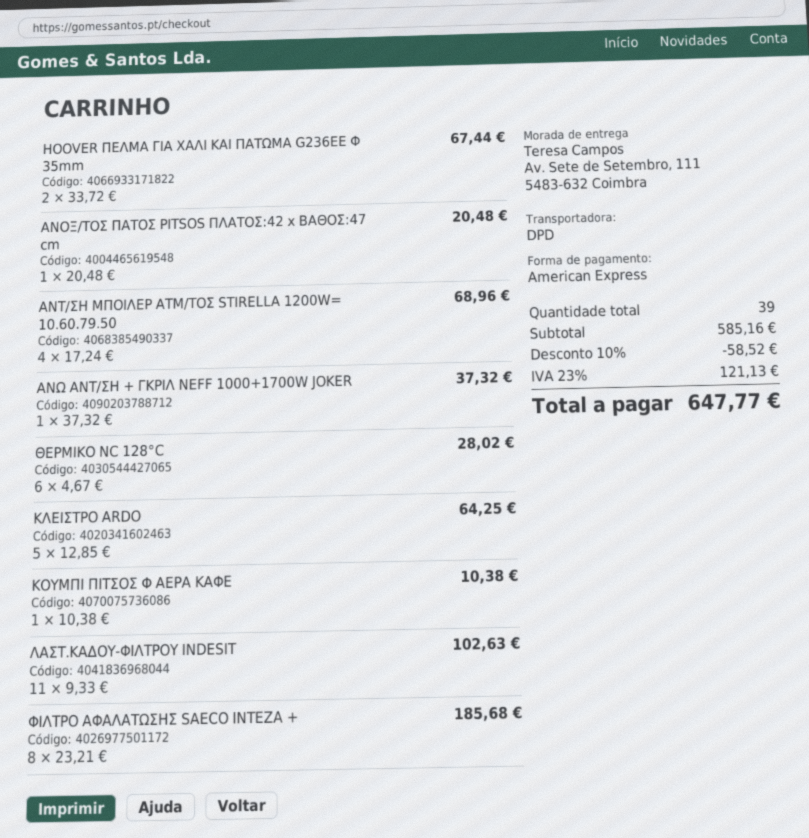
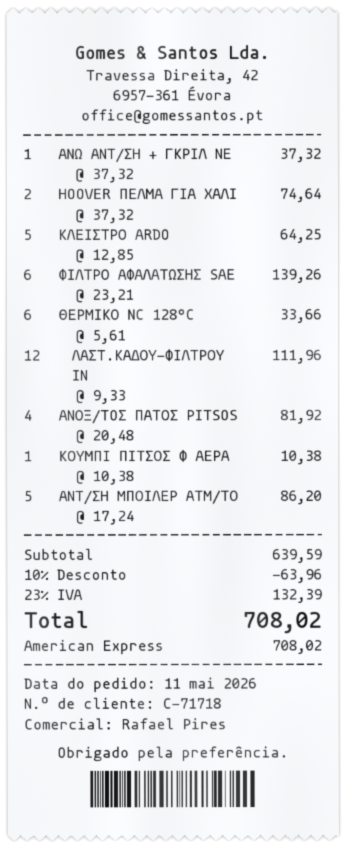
HOOVER ΠΕΛΜΑ ΓΙΑ ΧΑΛΙ ΚΑΙ ΠΑΤΩΜΑ G236EE Φ 35mm: 2 x 33.72 = 67.44 -> 2 x 37.32 = 74.64
ΑΝΟΞ/ΤOΣ ΠΑΤΟΣ PITSOS ΠΛΑΤΟΣ:42 x ΒΑΘΟΣ:47 cm: 1 x 20.48 = 20.48 -> 4 x 20.48 = 81.92
ΑΝΤ/ΣΗ ΜΠΟΙΛΕΡ ΑΤΜ/ΤΟΣ STIRELLA 1200W= 10.60.79.50: 4 x 17.24 = 68.96 -> 5 x 17.24 = 86.20
ΘΕΡΜΙΚΟ NC 128°C: 6 x 4.67 = 28.02 -> 6 x 5.61 = 33.66
ΛΑΣΤ.ΚΑΔΟΥ-ΦΙΛΤΡΟΥ INDESIT: 11 x 9.33 = 102.63 -> 12 x 9.33 = 111.96
ΦΙΛΤΡΟ ΑΦΑΛΑΤΩΣΗΣ SAECO INTEZA +: 8 x 23.21 = 185.68 -> 6 x 23.21 = 139.26
subtotal: 585.16 -> 639.59
discount: 10% = 58.52 -> 10% = 63.96
tax: 23% = 121.13 -> 23% = 132.39
total: 647.77 -> 708.02

